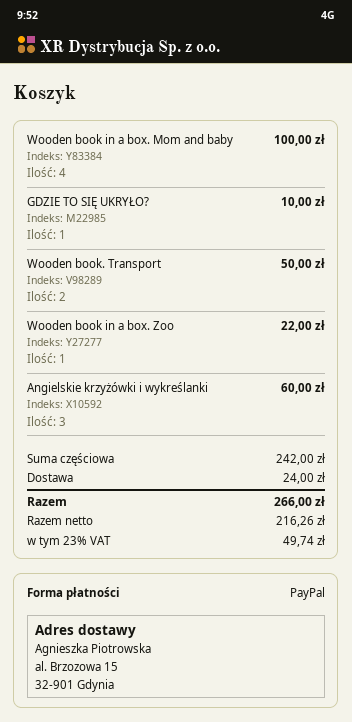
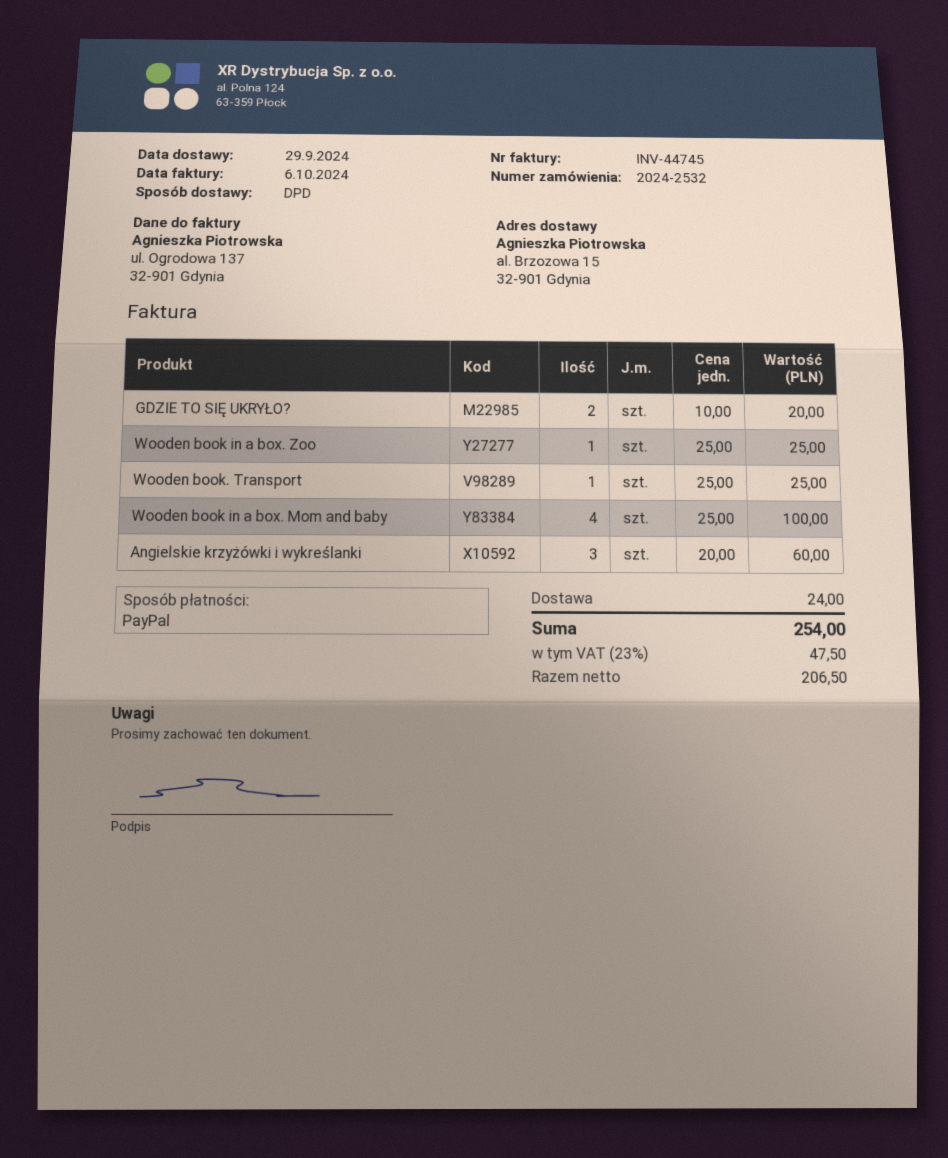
GDZIE TO SIĘ UKRYŁO?: 1 for 10.00 -> 2 for 20.00
Wooden book. Transport: 2 for 50.00 -> 1 for 25.00
Wooden book in a box. Zoo: 1 for 22.00 -> 1 for 25.00
net: 216.26 -> 206.50
tax: 23% = 49.74 -> 23% = 47.50
total: 266.00 -> 254.00

